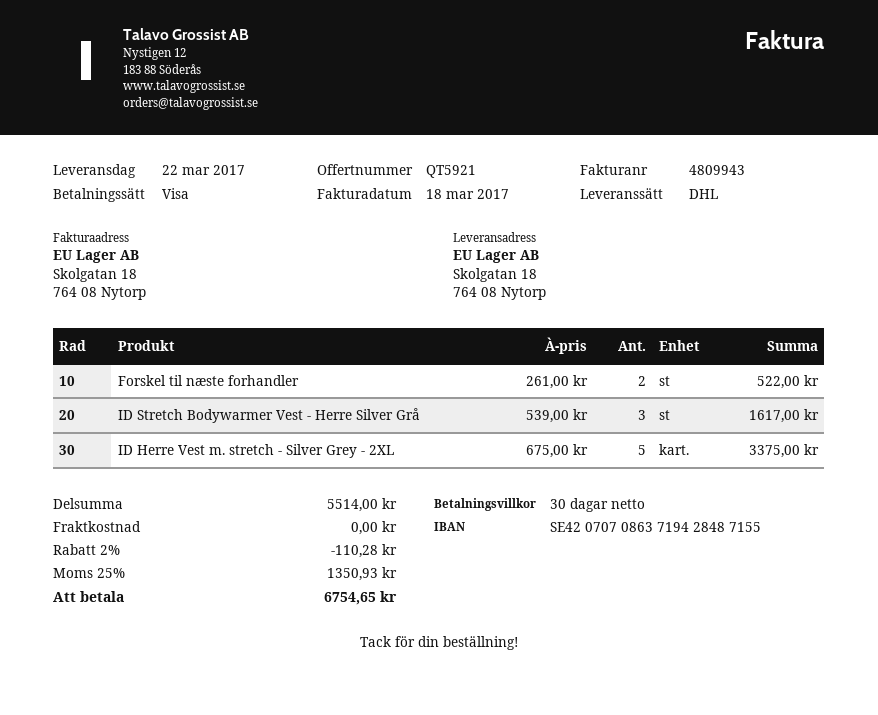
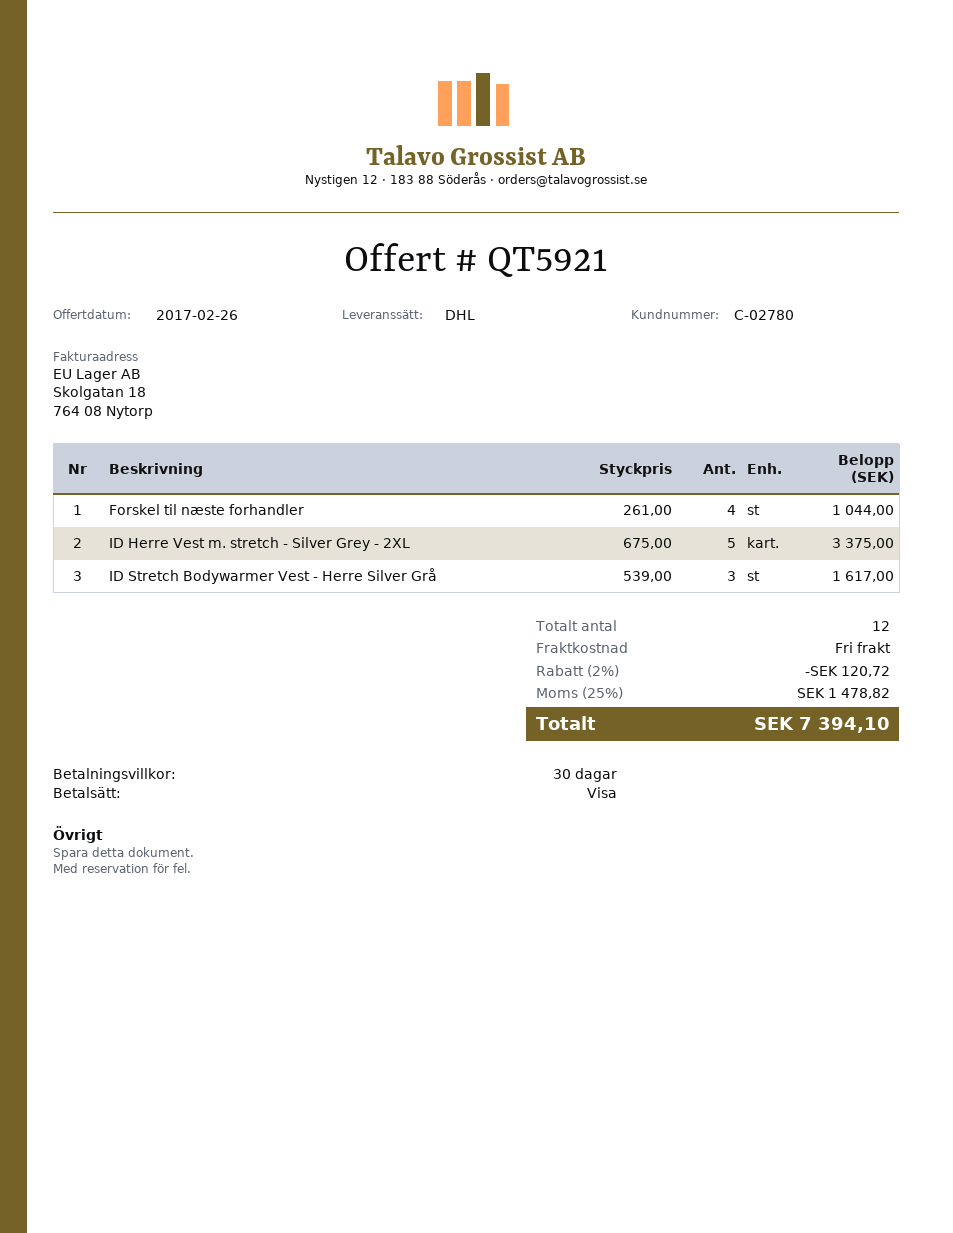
Forskel til næste forhandler: 2 x 261.00 = 522.00 -> 4 x 261.00 = 1044.00
discount: 2% = 110.28 -> 2% = 120.72
tax: 25% = 1350.93 -> 25% = 1478.82
total: 6754.65 -> 7394.10

